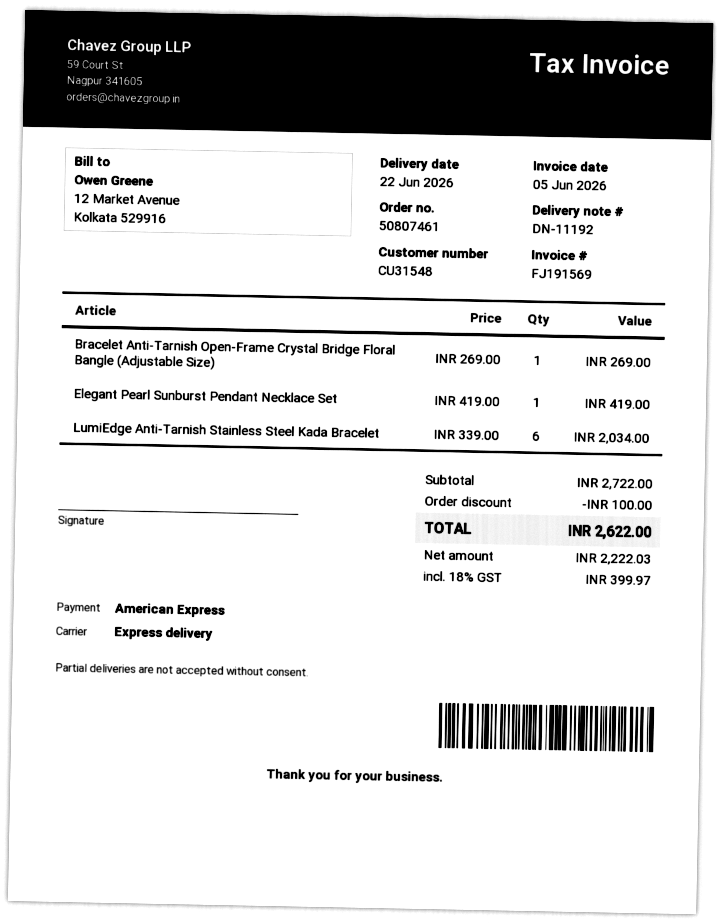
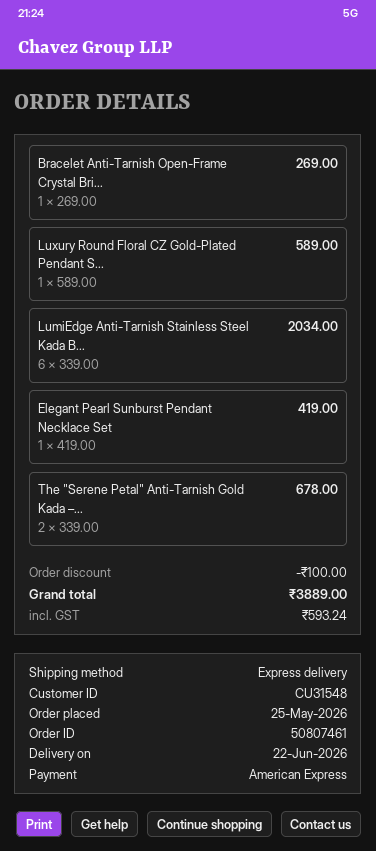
Luxury Round Floral CZ Gold-Plated Pendant S...: none -> 1 x 589.00 = 589.00
The "Serene Petal" Anti-Tarnish Gold Kada –...: none -> 2 x 339.00 = 678.00
tax: 399.97 -> 593.24
total: 2622.00 -> 3889.00

